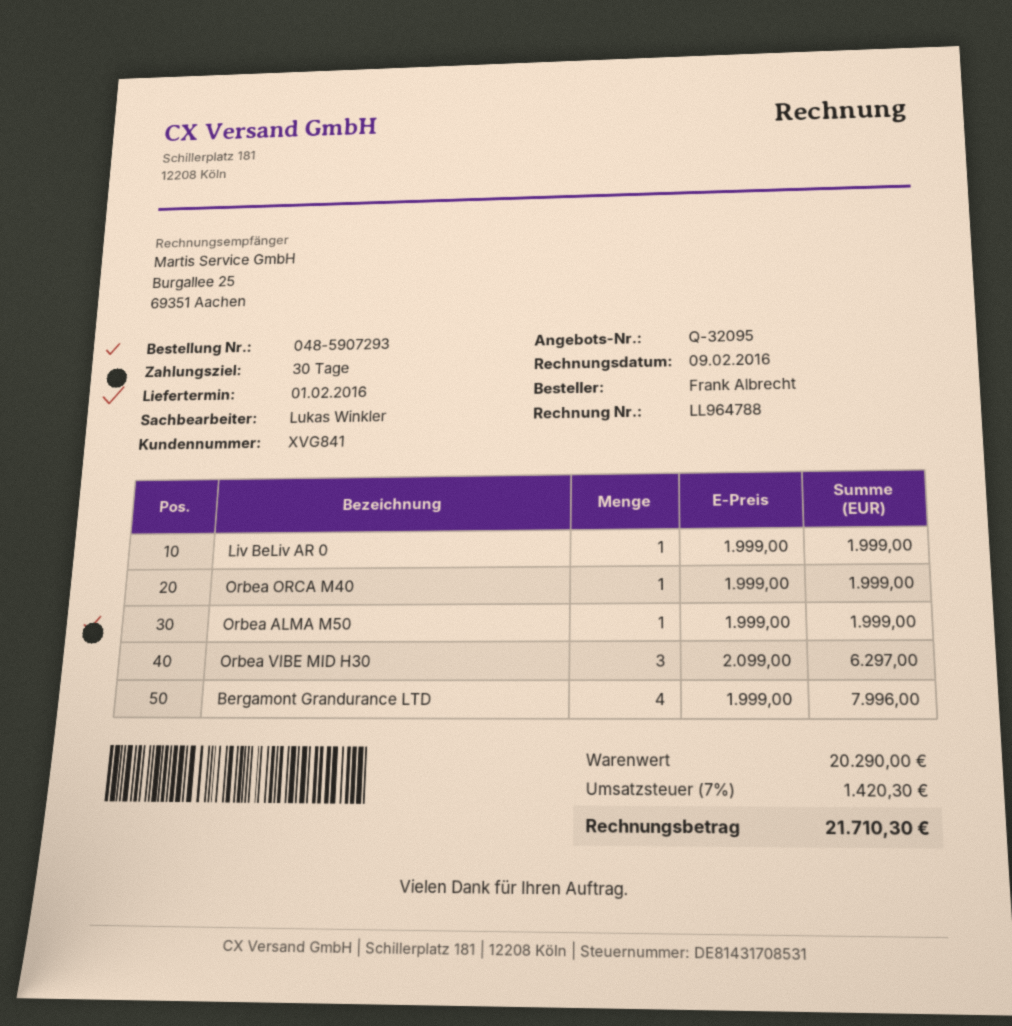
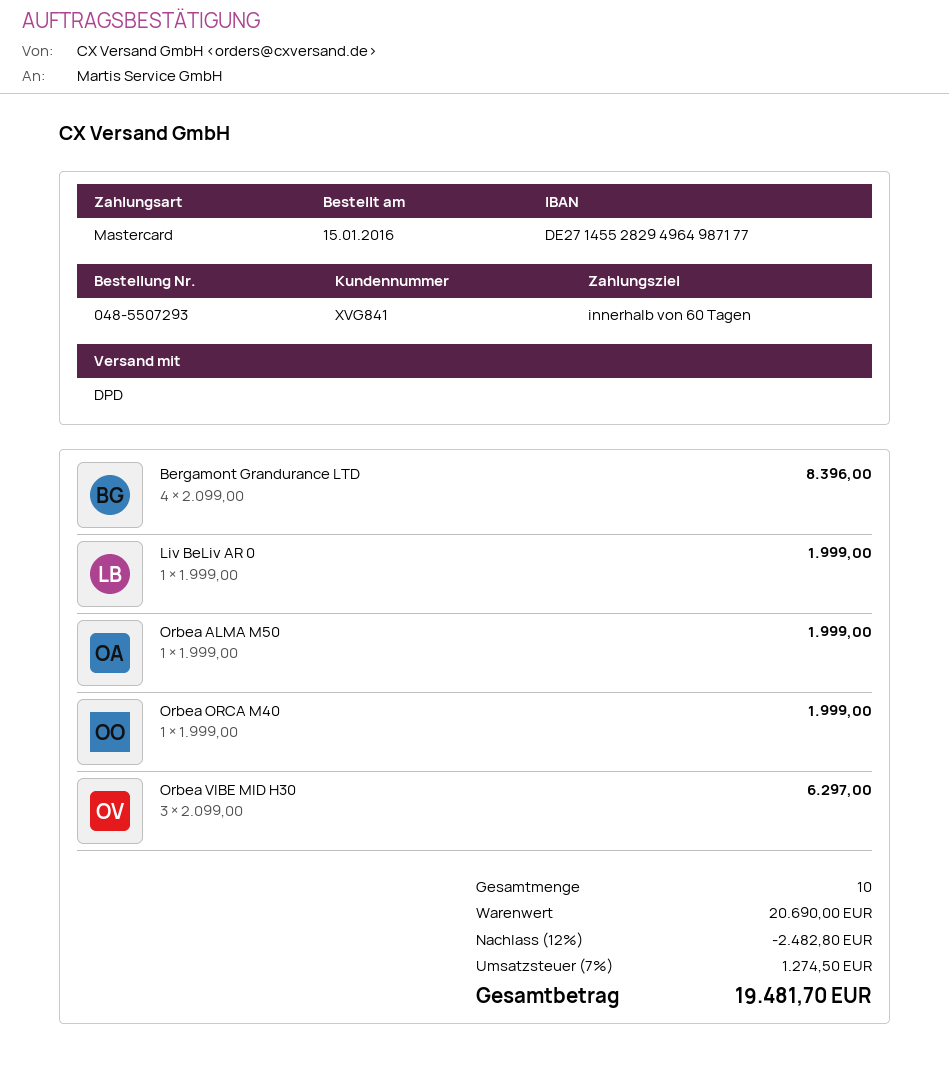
order number: 048-5907293 -> 048-5507293
payment terms: 30 days -> 60 days
Bergamont Grandurance LTD: 4 x 1999.00 = 7996.00 -> 4 x 2099.00 = 8396.00
subtotal: 20290.00 -> 20690.00
discount: none -> 12% = 2482.80
tax: 7% = 1420.30 -> 7% = 1274.50
total: 21710.30 -> 19481.70

